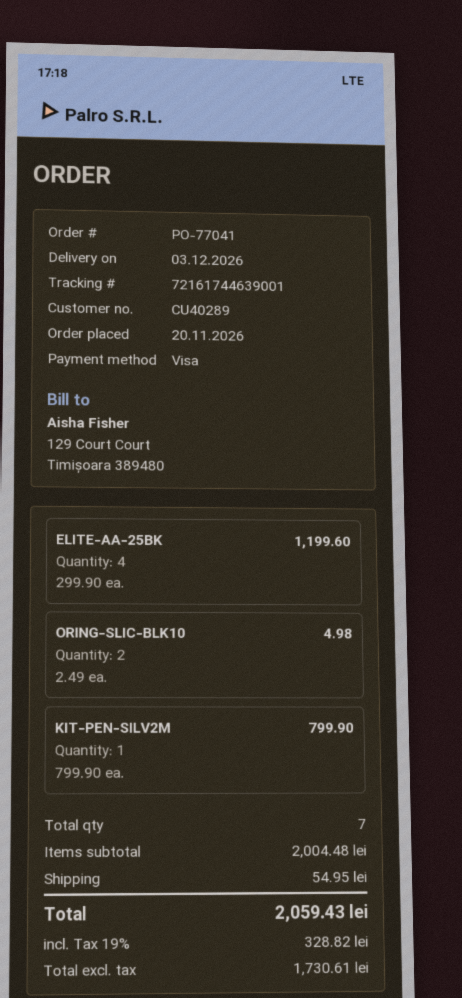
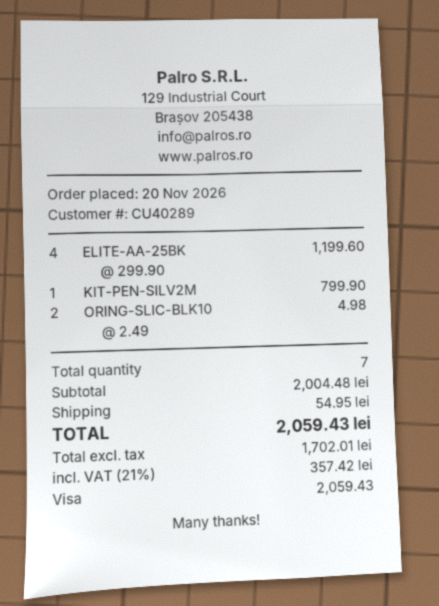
net: 1730.61 -> 1702.01
tax: 19% = 328.82 -> 21% = 357.42

